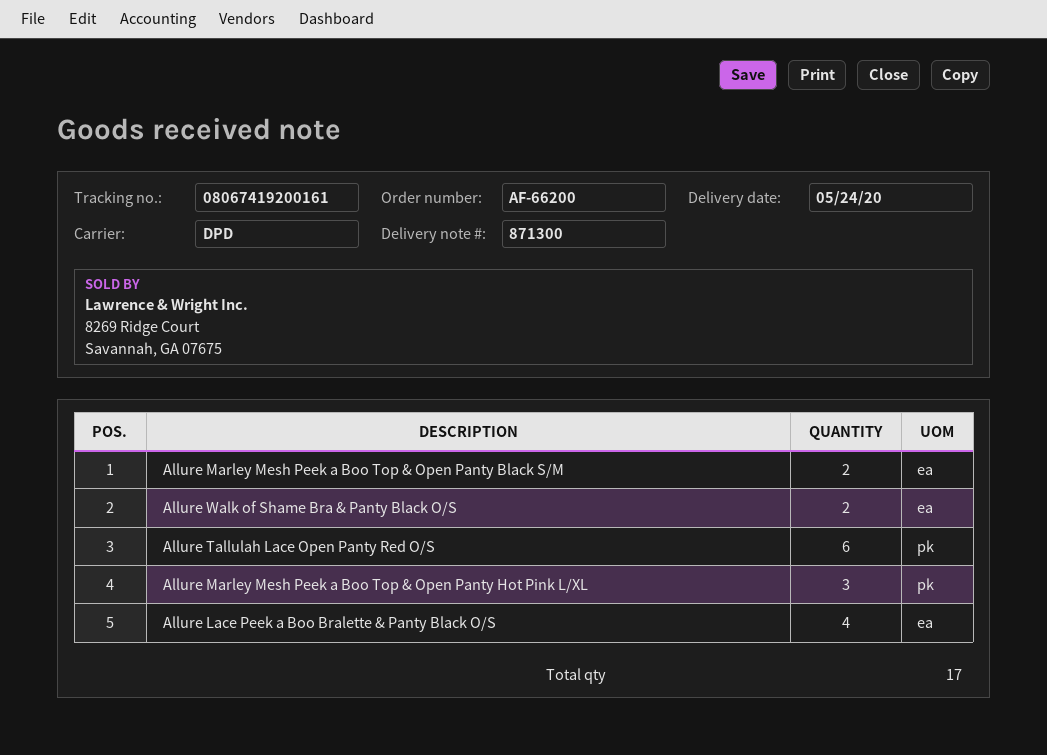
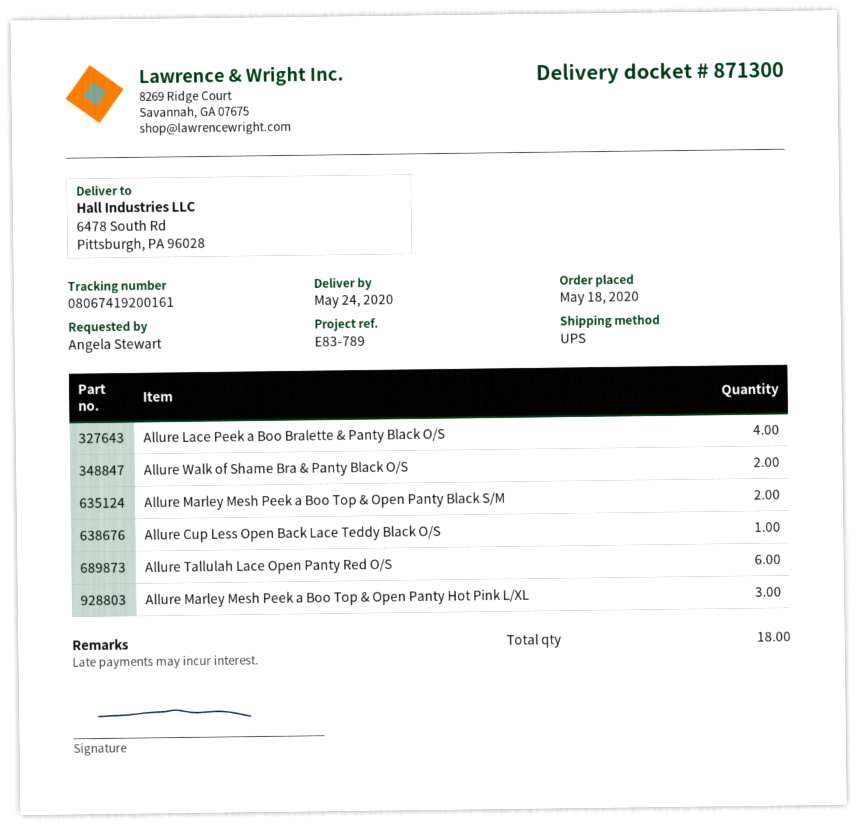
shipping method: DPD -> UPS
Allure Cup Less Open Back Lace Teddy Black O/S: none -> 1
total quantity: 17 -> 18

